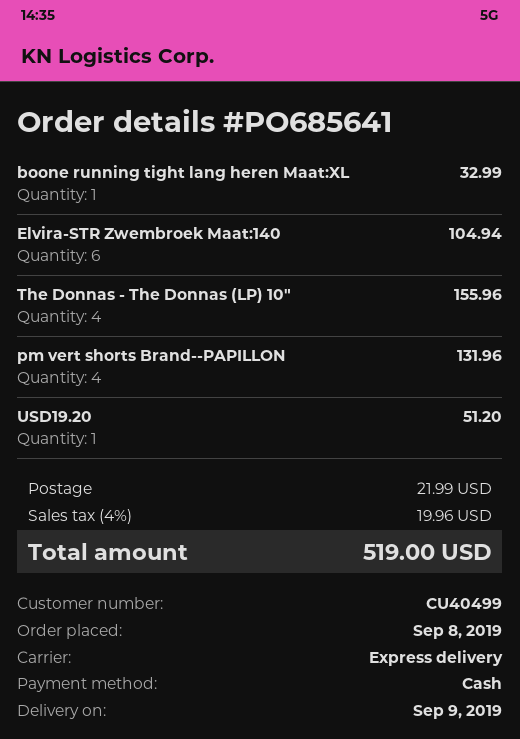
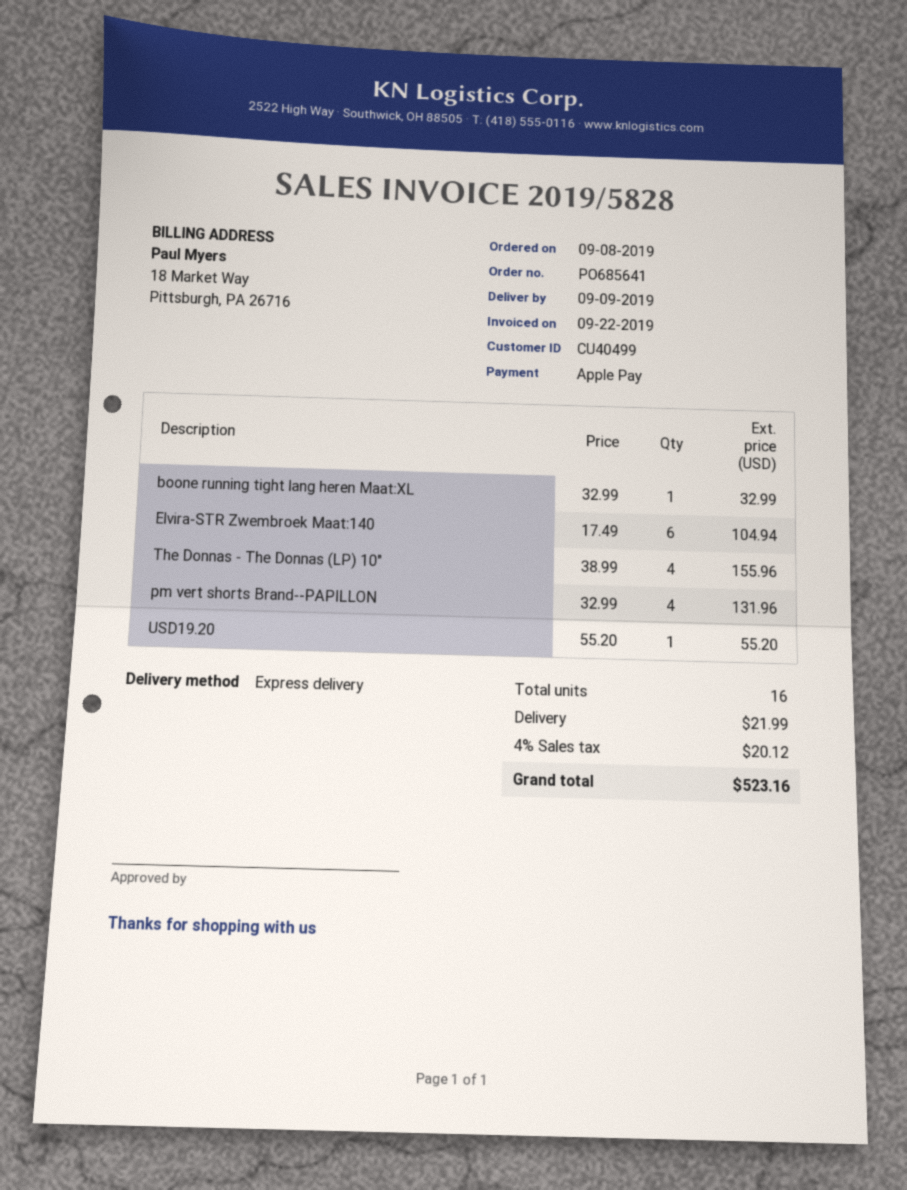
payment method: cash -> Apple Pay
USD19.20: 1 for 51.20 -> 1 for 55.20
tax: 4% = 19.96 -> 4% = 20.12
total: 519.00 -> 523.16

